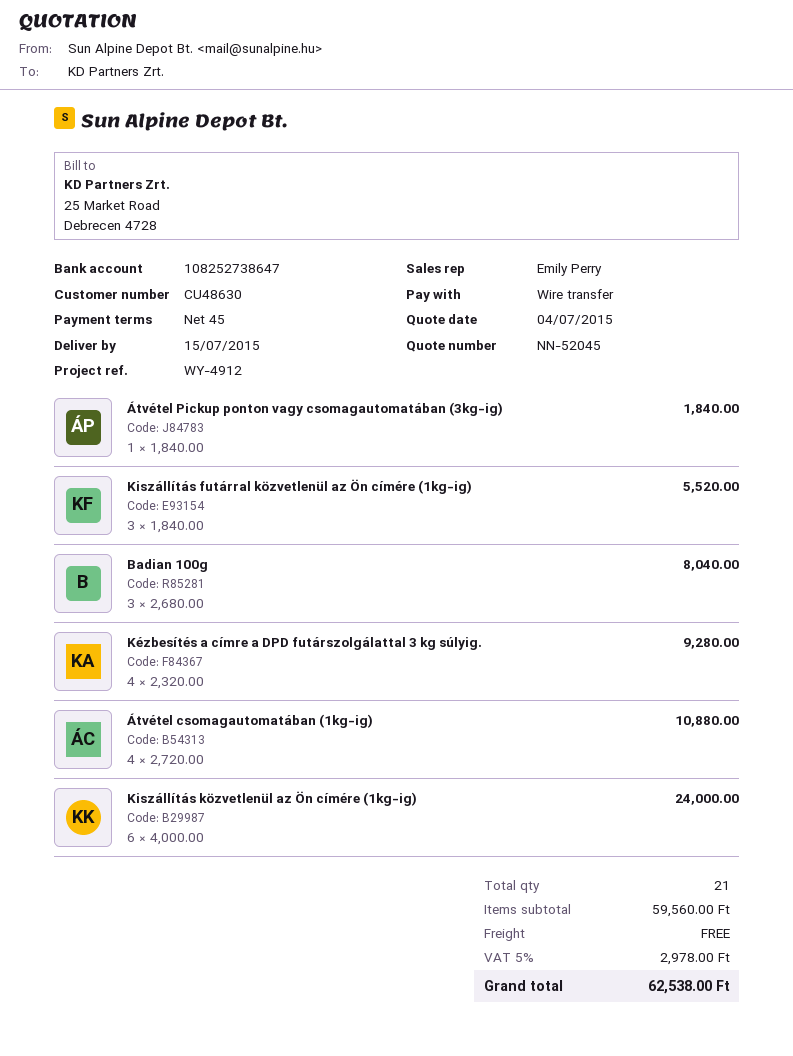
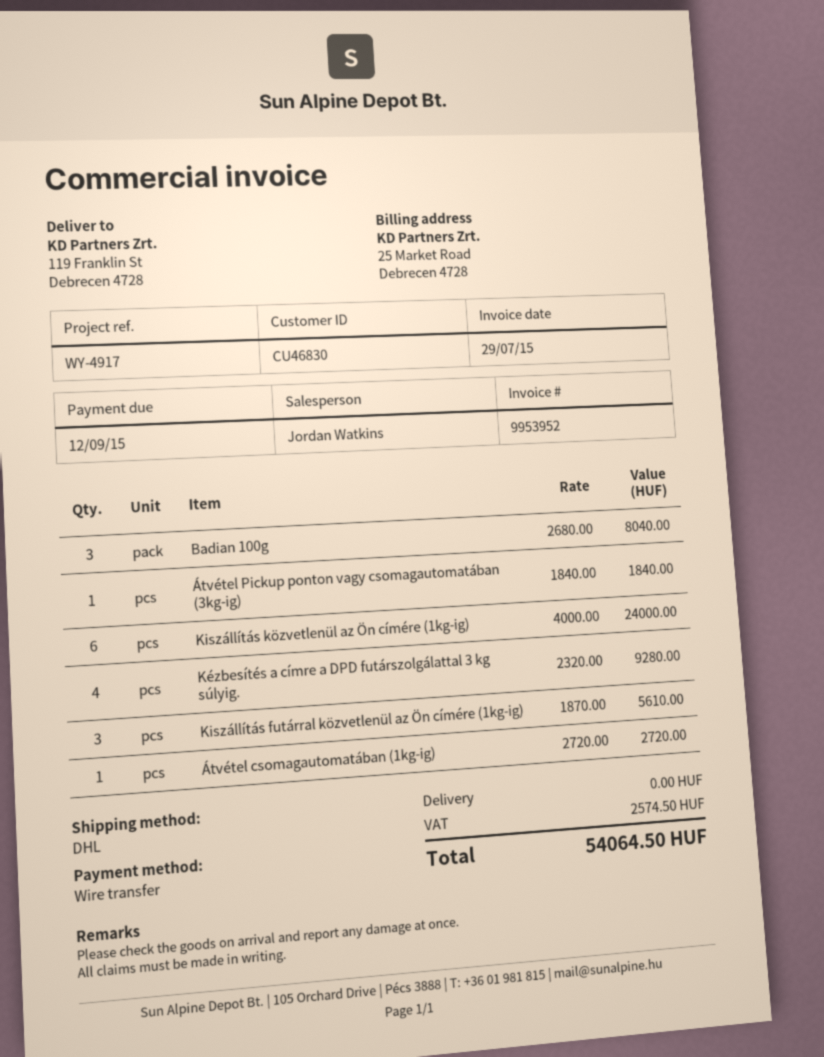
customer number: CU48630 -> CU46830
reference: WY-4912 -> WY-4917
sales rep: Emily Perry -> Jordan Watkins
Kiszállítás futárral közvetlenül az Ön címére (1kg-ig): 3 x 1840.00 = 5520.00 -> 3 x 1870.00 = 5610.00
Átvétel csomagautomatában (1kg-ig): 4 x 2720.00 = 10880.00 -> 1 x 2720.00 = 2720.00
tax: 2978.00 -> 2574.50
total: 62538.00 -> 54064.50

